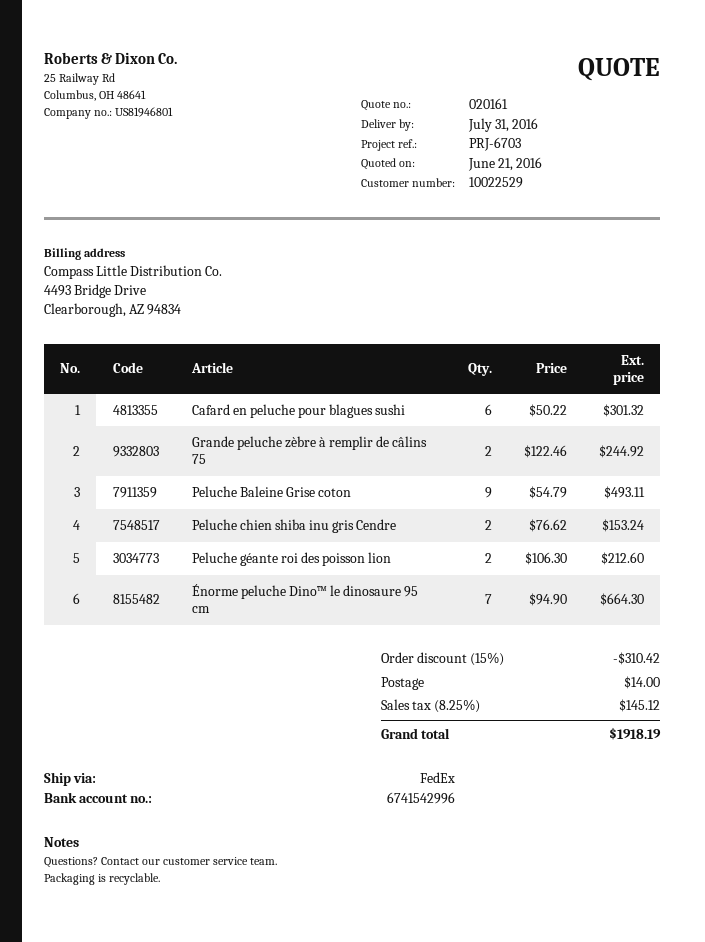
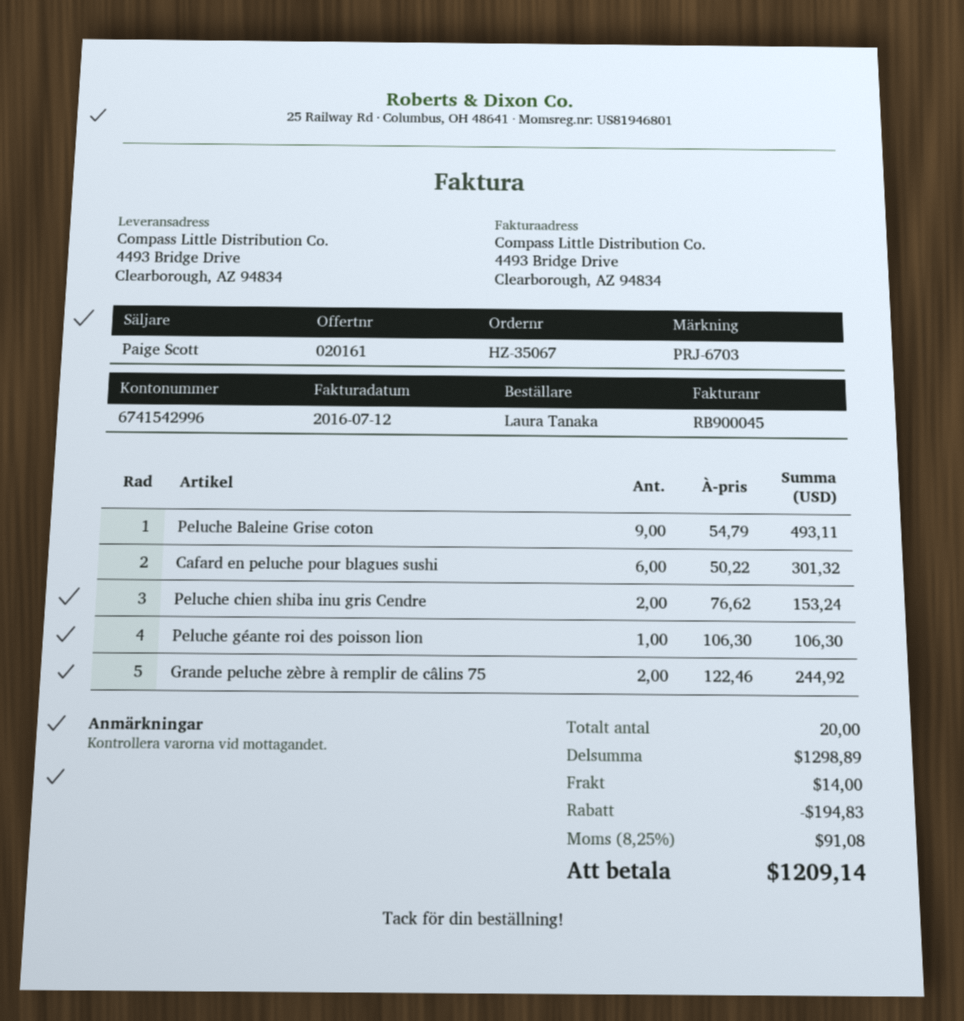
Peluche géante roi des poisson lion: 2 x 106.30 = 212.60 -> 1 x 106.30 = 106.30
Énorme peluche Dino™ le dinosaure 95 cm: 7 x 94.90 = 664.30 -> none
discount: 310.42 -> 194.83
tax: 8.25% = 145.12 -> 8.25% = 91.08
total: 1918.19 -> 1209.14

